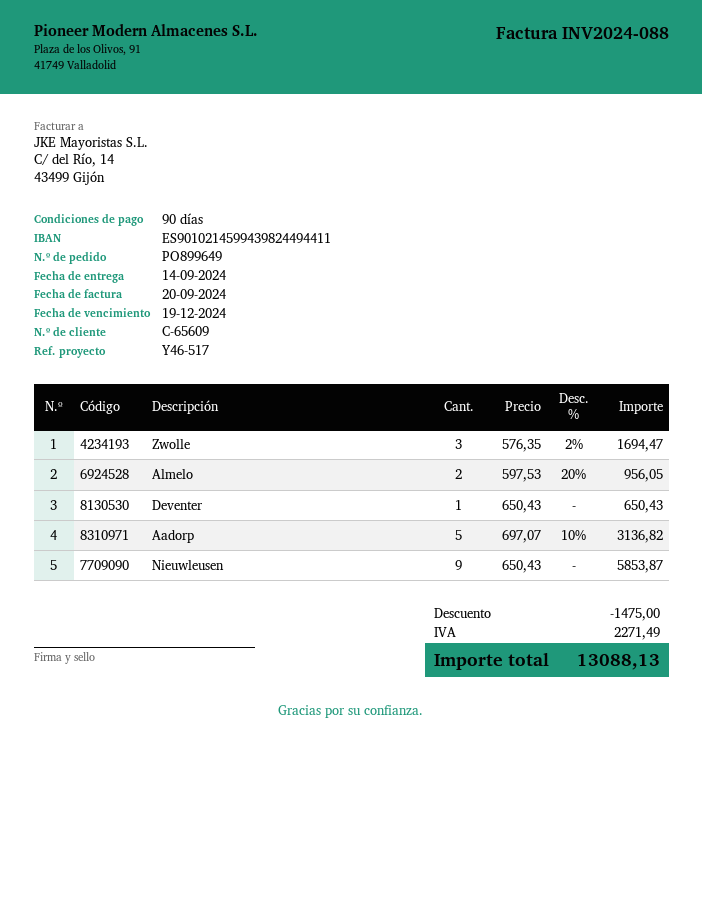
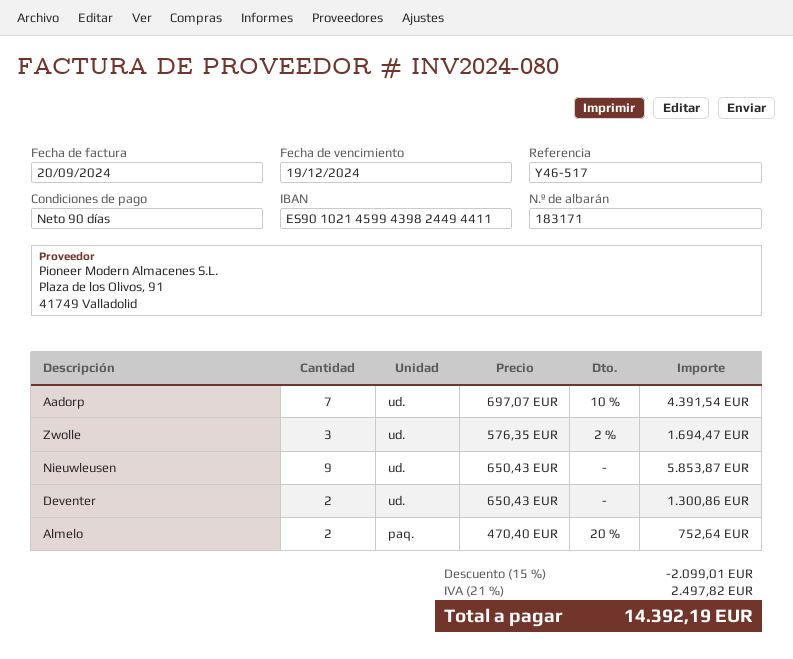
invoice number: INV2024-088 -> INV2024-080
Almelo: 2 x 597.53 - 20% = 956.05 -> 2 x 470.40 - 20% = 752.64
Deventer: 1 x 650.43 = 650.43 -> 2 x 650.43 = 1300.86
Aadorp: 5 x 697.07 - 10% = 3136.82 -> 7 x 697.07 - 10% = 4391.54
discount: 1475.00 -> 2099.01
tax: 2271.49 -> 2497.82
total: 13088.13 -> 14392.19

